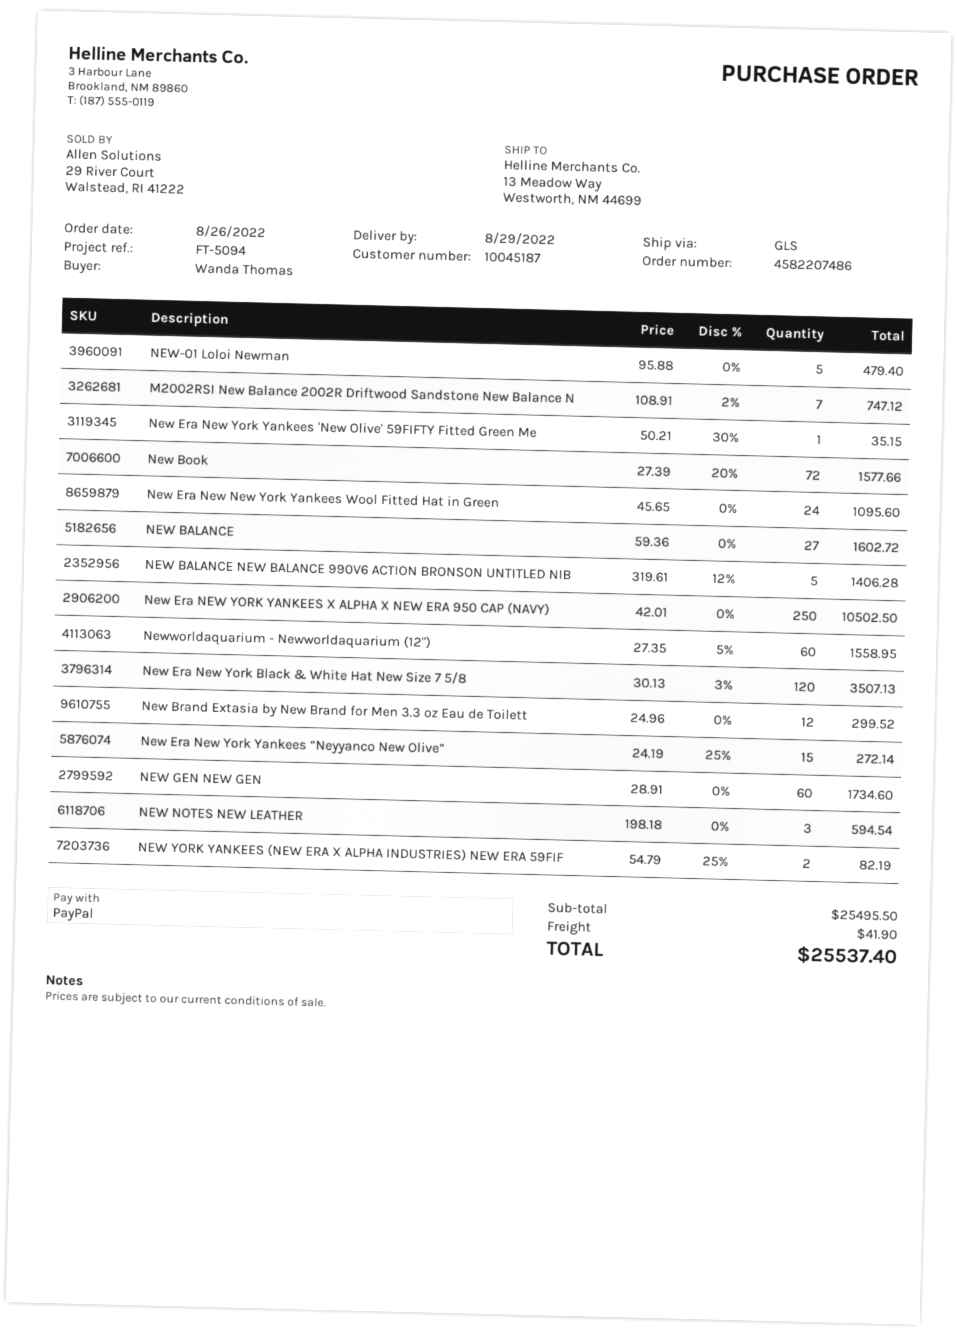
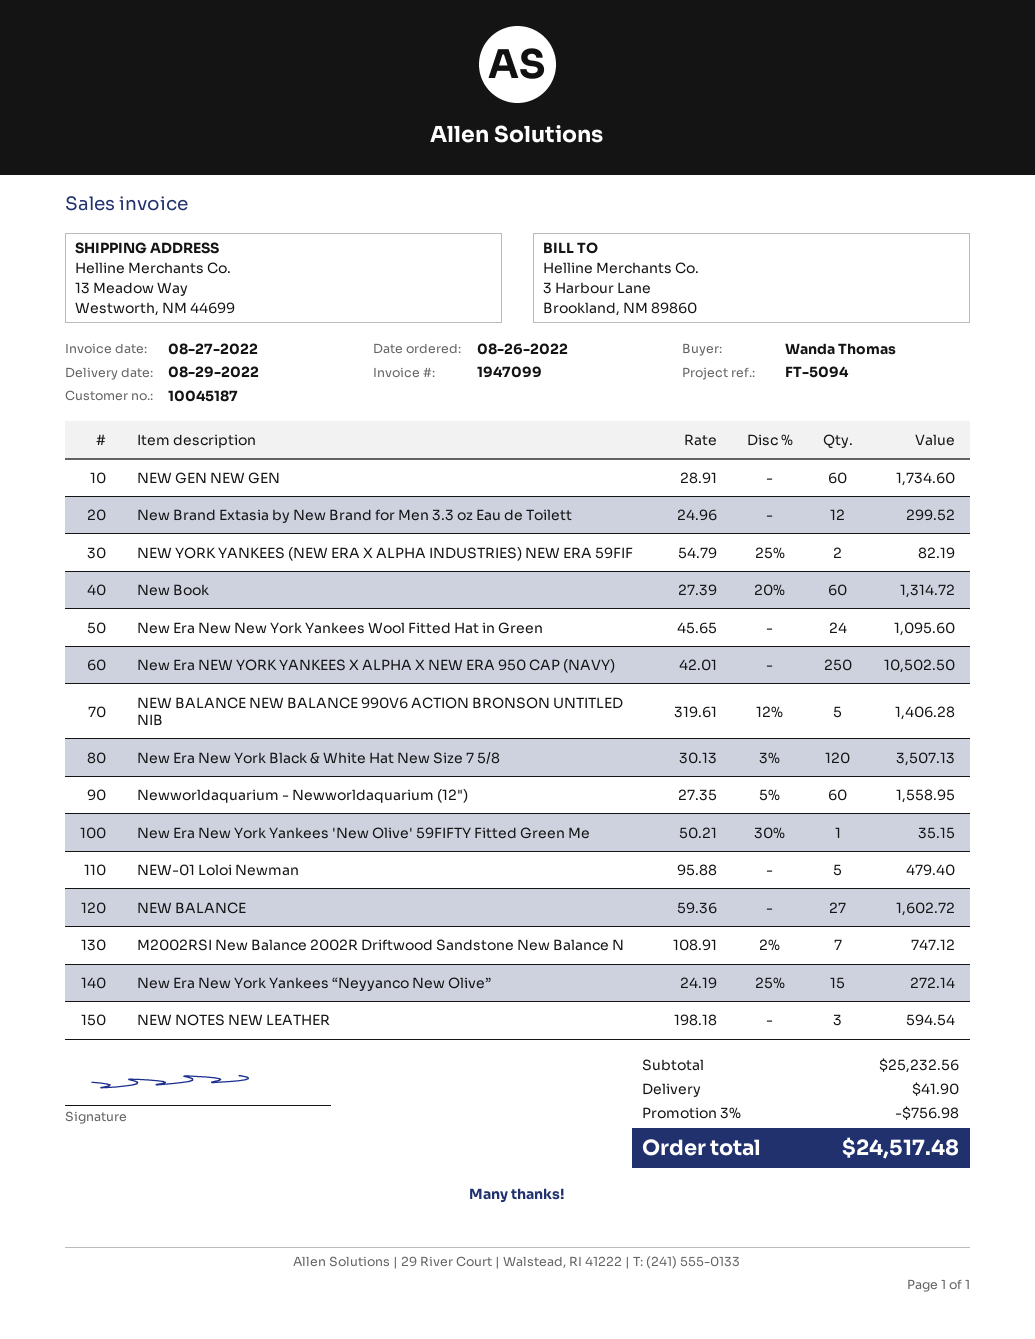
New Book: 72 x 27.39 - 20% = 1577.66 -> 60 x 27.39 - 20% = 1314.72
subtotal: 25495.50 -> 25232.56
discount: none -> 3% = 756.98
total: 25537.40 -> 24517.48

